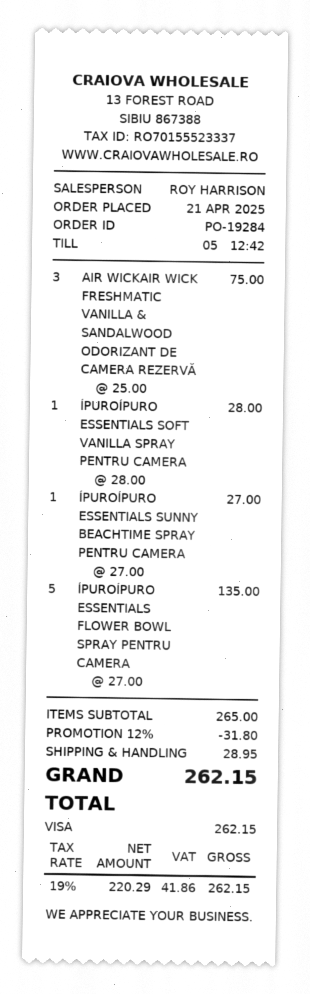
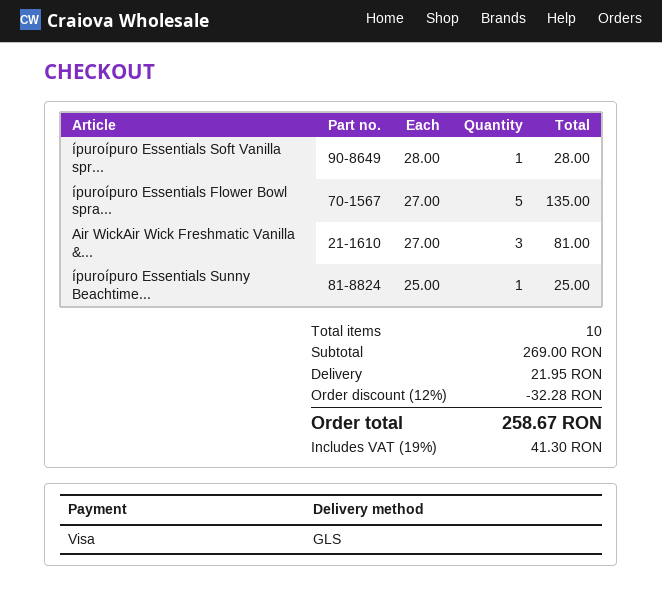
AIR WICKAIR WICK FRESHMATIC VANILLA & SANDALWOOD ODORIZANT DE CAMERA REZERVĂ: 3 x 25.00 = 75.00 -> 3 x 27.00 = 81.00
ÍPUROÍPURO ESSENTIALS SUNNY BEACHTIME SPRAY PENTRU CAMERA: 1 x 27.00 = 27.00 -> 1 x 25.00 = 25.00
subtotal: 265.00 -> 269.00
discount: 12% = 31.80 -> 12% = 32.28
shipping: 28.95 -> 21.95
tax: 19% = 41.86 -> 19% = 41.30
total: 262.15 -> 258.67

